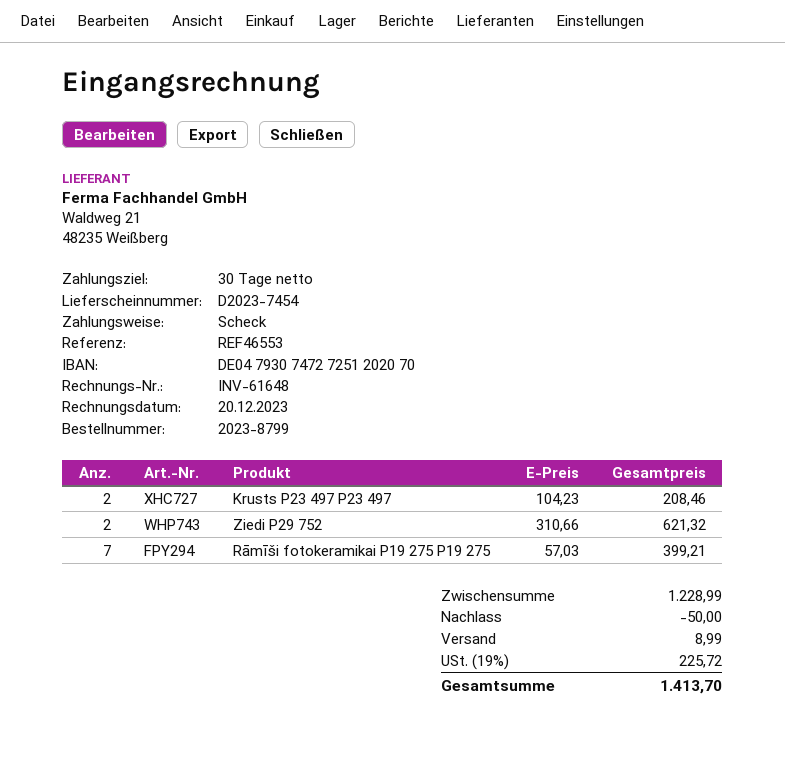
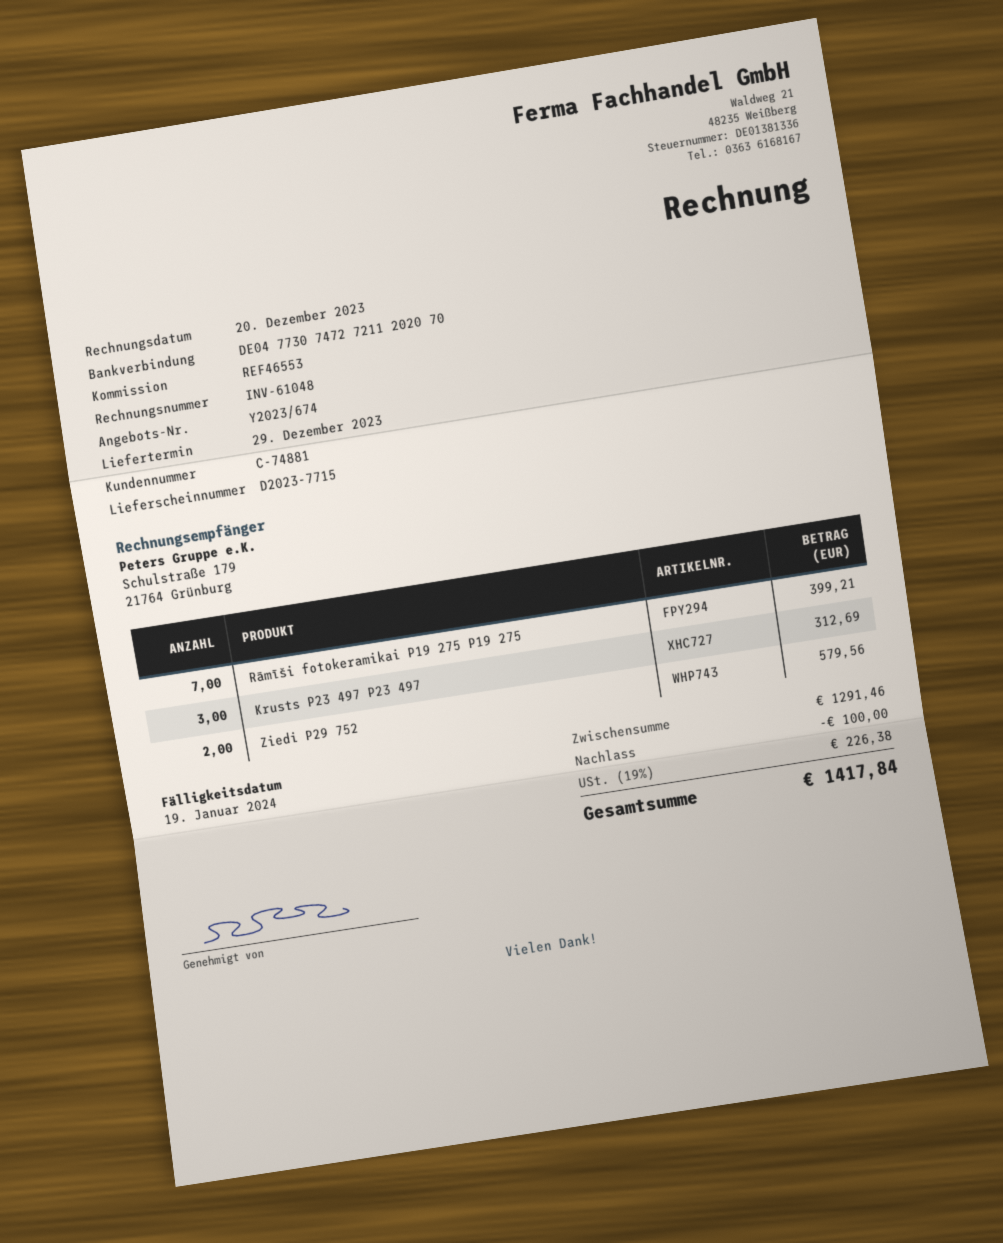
delivery note number: D2023-7454 -> D2023-7715
invoice number: INV-61648 -> INV-61048
bank account: DE04793074727251202070 -> DE04773074727211202070
Krusts P23 497 P23 497: 2 for 208.46 -> 3 for 312.69
Ziedi P29 752: 2 for 621.32 -> 2 for 579.56
subtotal: 1228.99 -> 1291.46
discount: 50.00 -> 100.00
shipping: 8.99 -> none
tax: 19% = 225.72 -> 19% = 226.38
total: 1413.70 -> 1417.84

